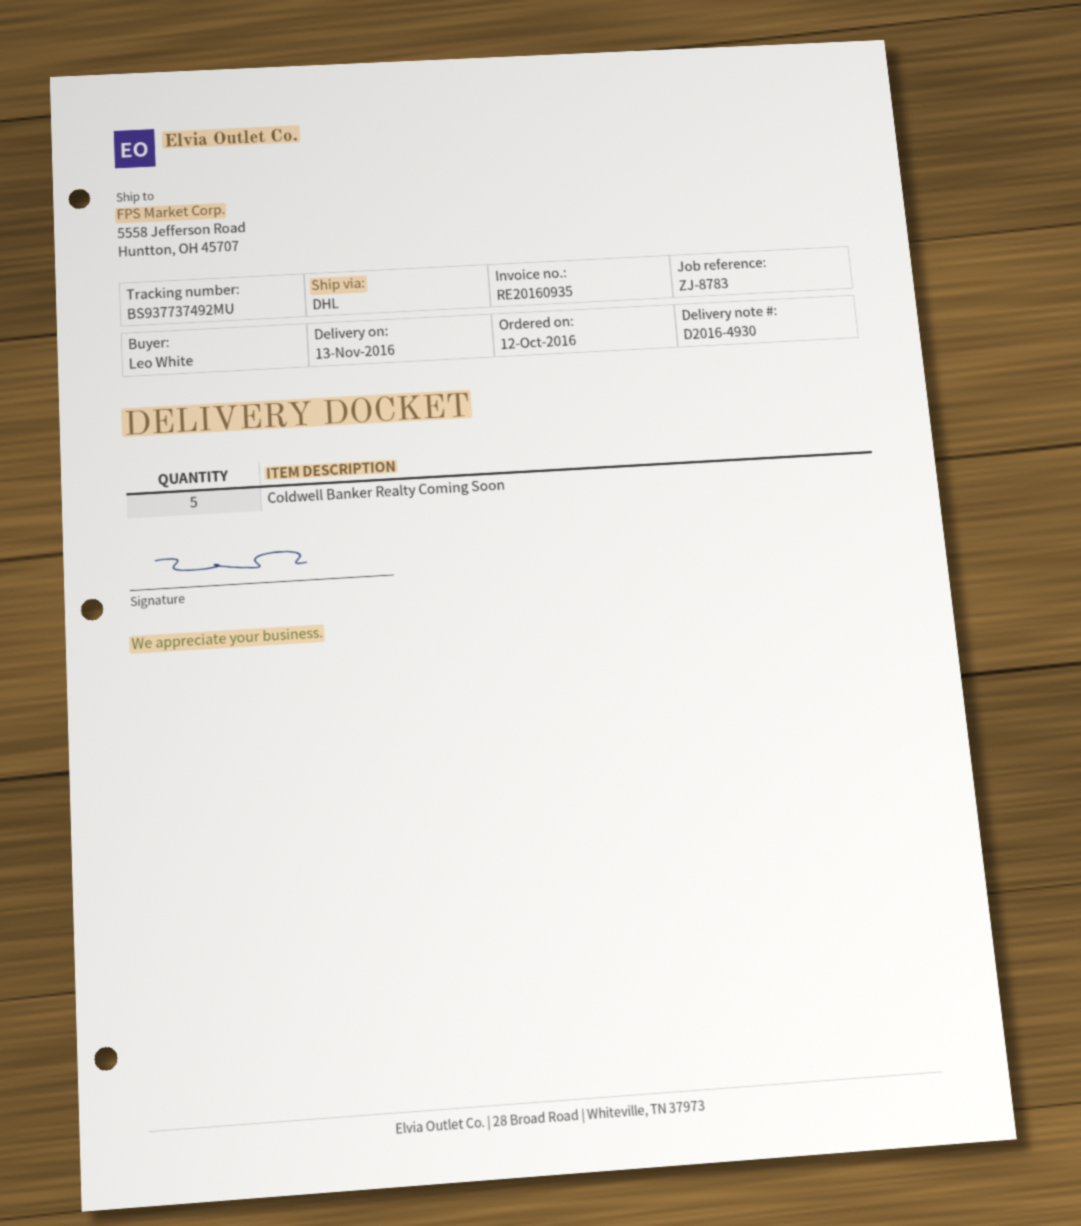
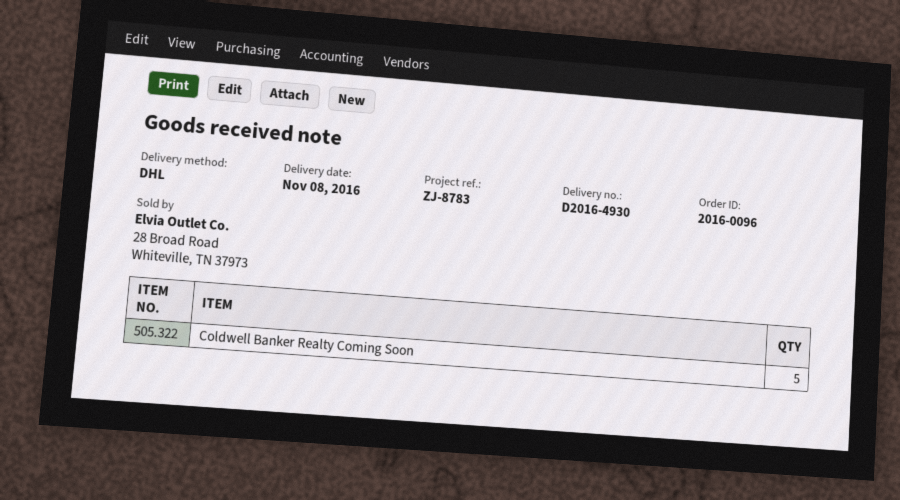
delivery date: 2016-11-13 -> 2016-11-08

